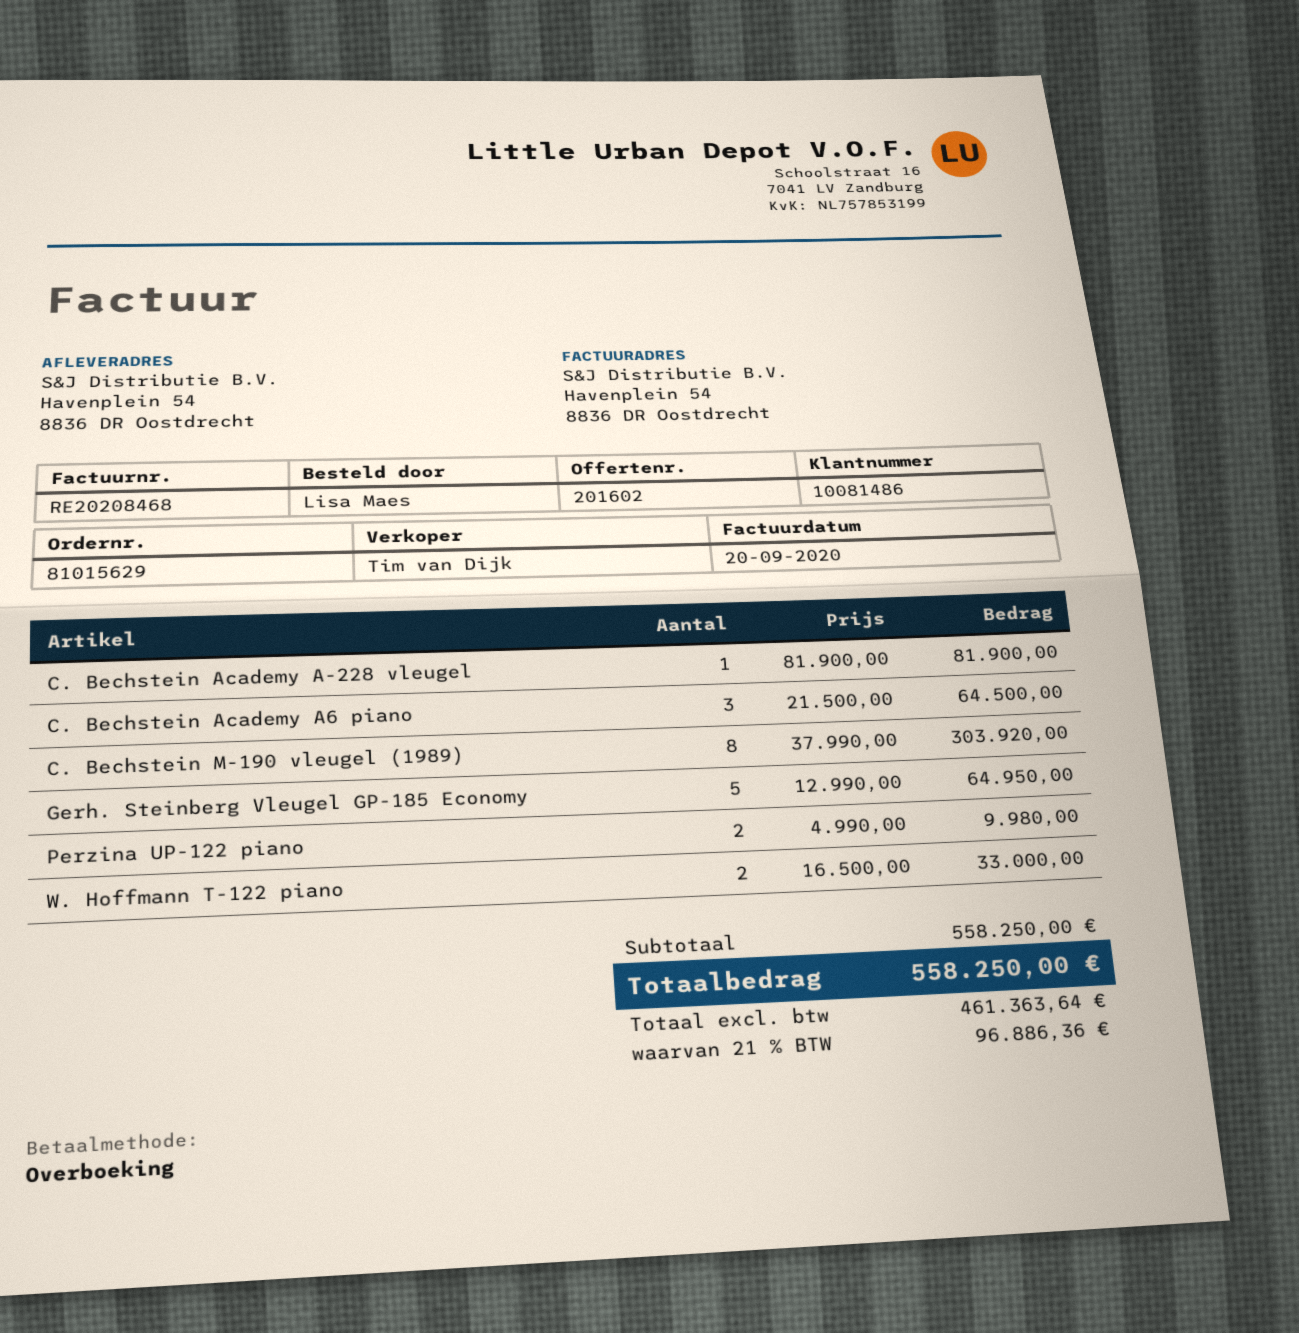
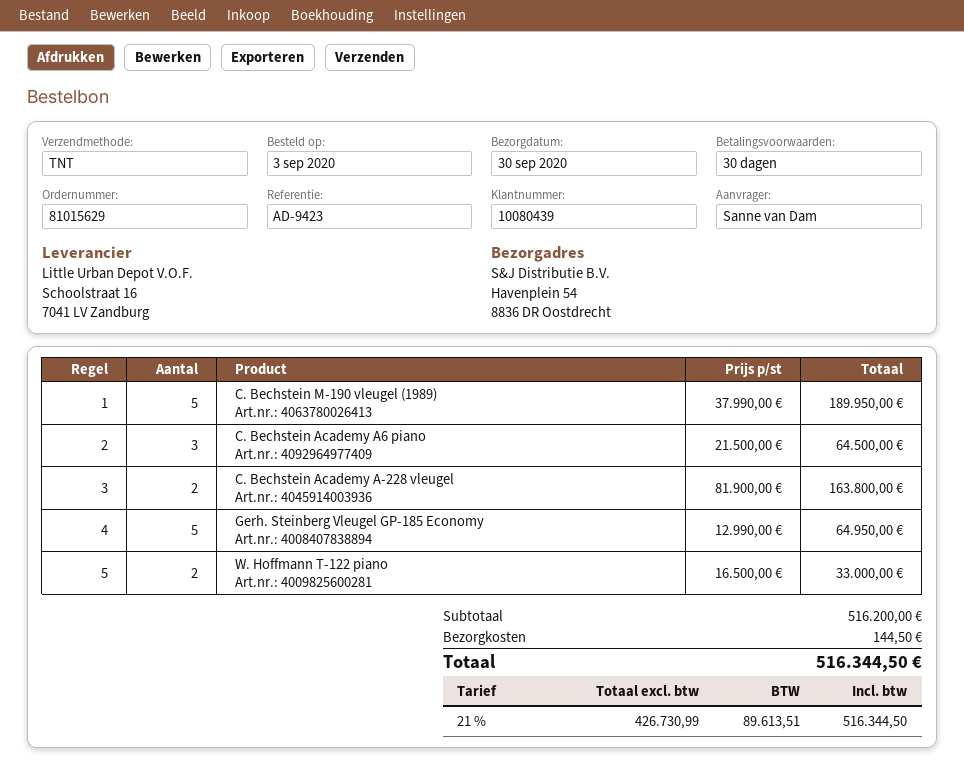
customer number: 10081486 -> 10080439
ordered by: Lisa Maes -> Sanne van Dam
C. Bechstein Academy A-228 vleugel: 1 x 81900.00 = 81900.00 -> 2 x 81900.00 = 163800.00
C. Bechstein M-190 vleugel (1989): 8 x 37990.00 = 303920.00 -> 5 x 37990.00 = 189950.00
Perzina UP-122 piano: 2 x 4990.00 = 9980.00 -> none
subtotal: 558250.00 -> 516200.00
shipping: none -> 144.50
net: 461363.64 -> 426730.99
tax: 21% = 96886.36 -> 21% = 89613.51
total: 558250.00 -> 516344.50

